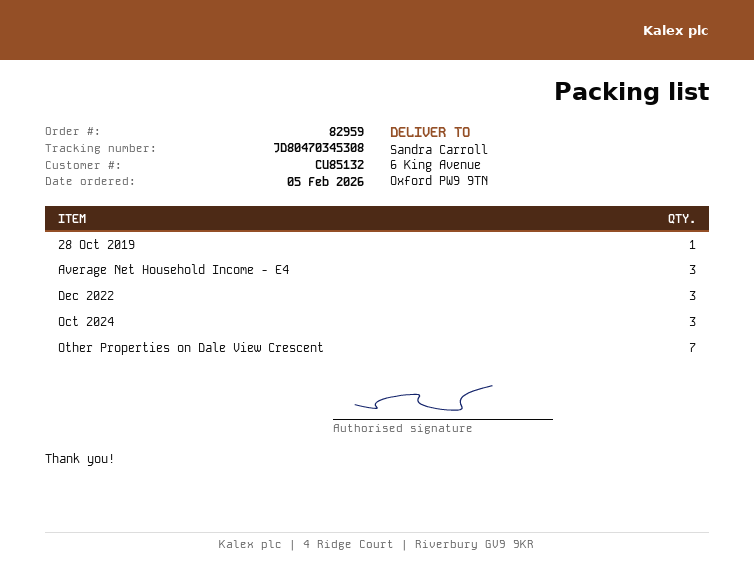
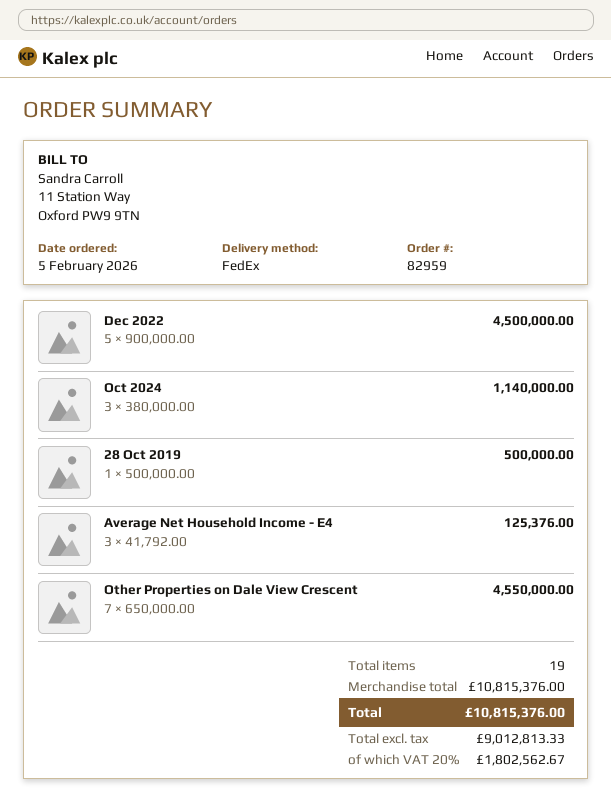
Dec 2022: 3 -> 5

